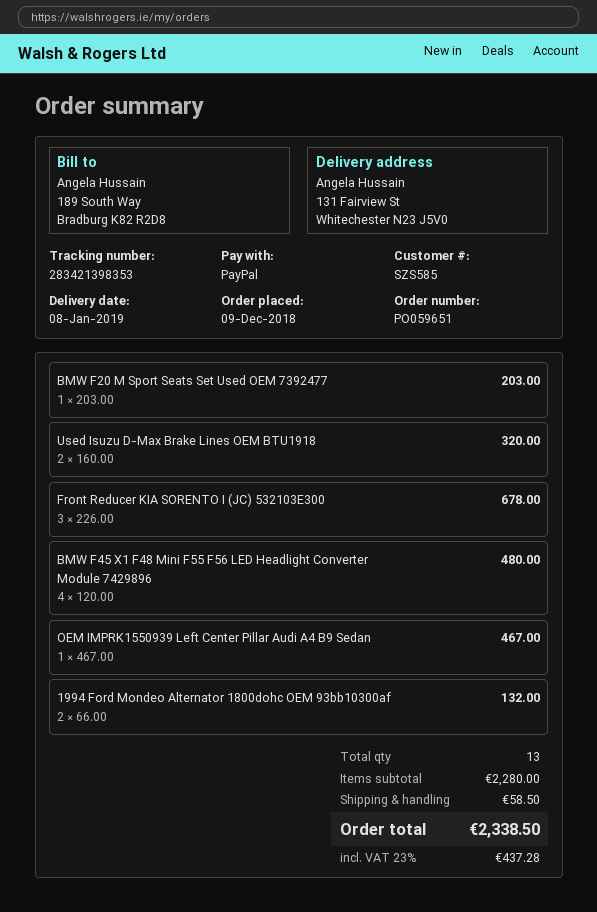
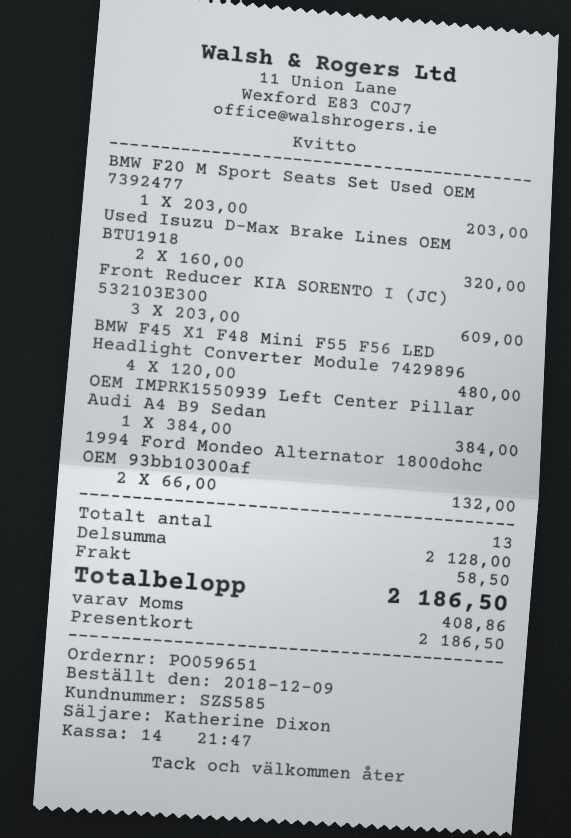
payment method: PayPal -> gift card
Front Reducer KIA SORENTO I (JC) 532103E300: 3 x 226.00 = 678.00 -> 3 x 203.00 = 609.00
OEM IMPRK1550939 Left Center Pillar Audi A4 B9 Sedan: 1 x 467.00 = 467.00 -> 1 x 384.00 = 384.00
subtotal: 2280.00 -> 2128.00
tax: 437.28 -> 408.86
total: 2338.50 -> 2186.50

